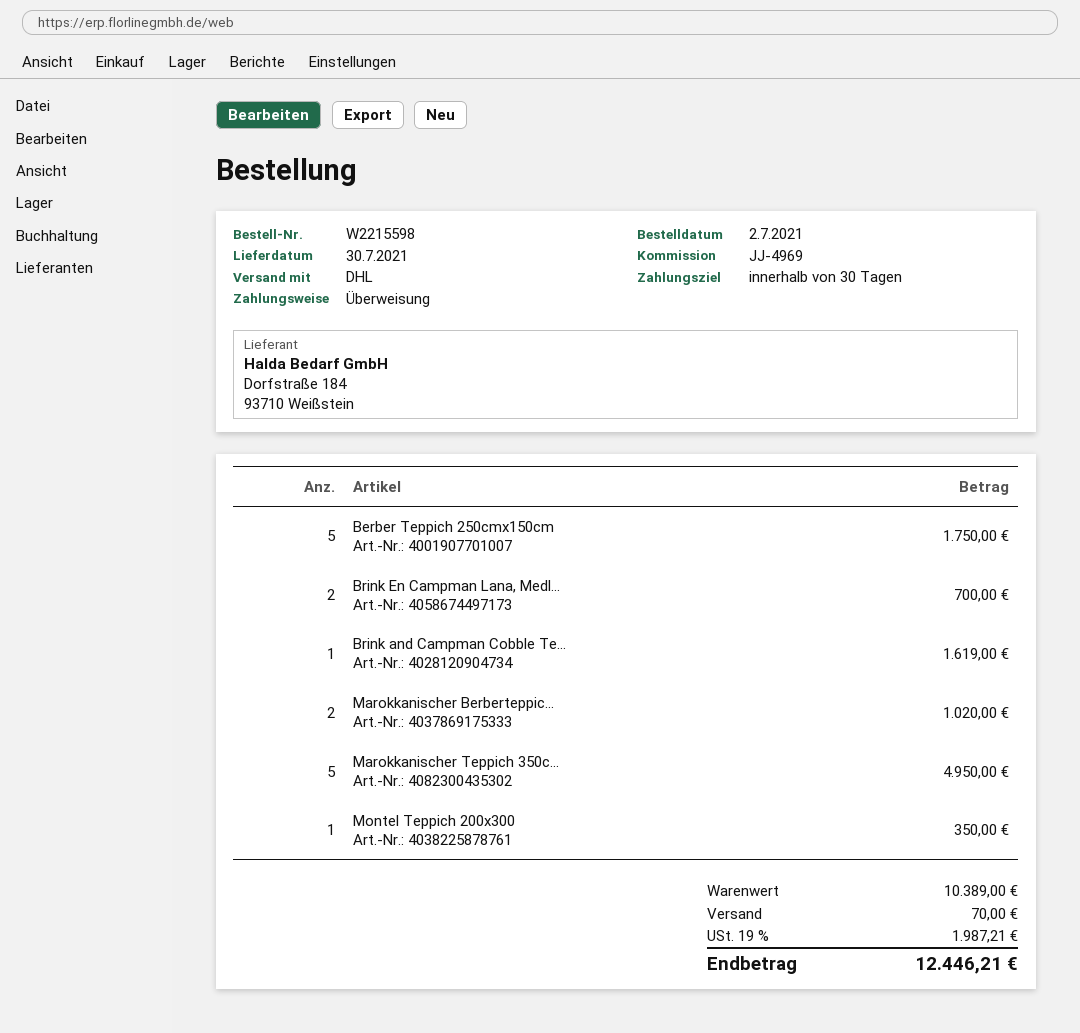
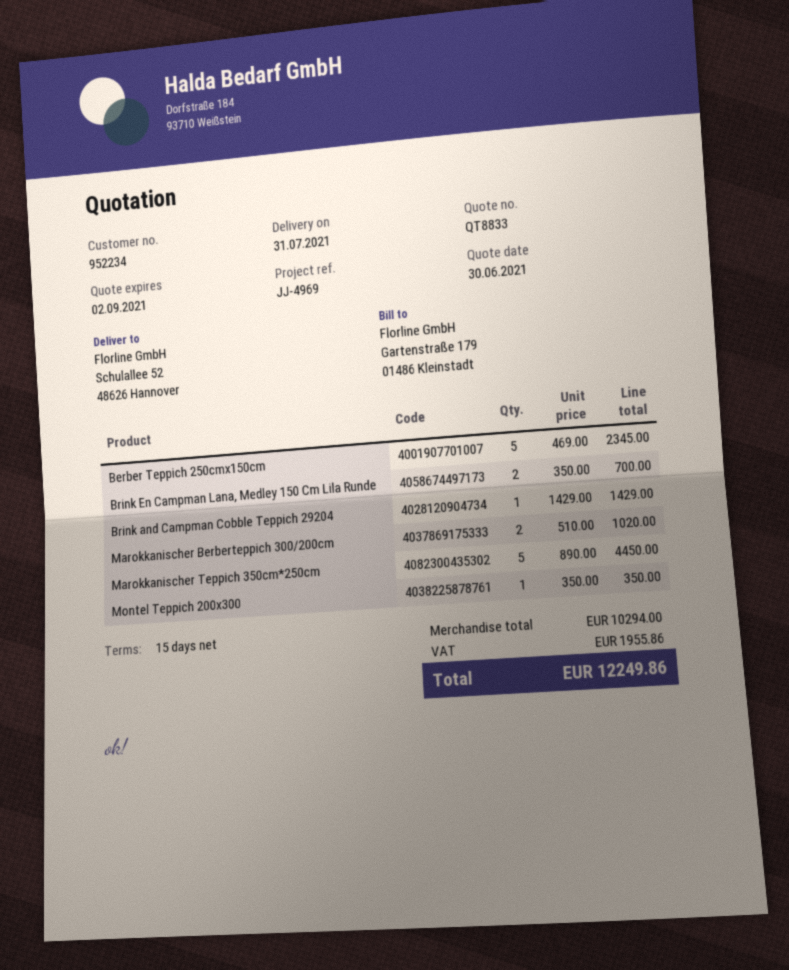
delivery date: 2021-07-30 -> 2021-07-31
payment terms: 30 days -> 15 days
Berber Teppich 250cmx150cm: 5 for 1750.00 -> 5 for 2345.00
Brink and Campman Cobble Te...: 1 for 1619.00 -> 1 for 1429.00
Marokkanischer Teppich 350c...: 5 for 4950.00 -> 5 for 4450.00
subtotal: 10389.00 -> 10294.00
shipping: 70.00 -> none
tax: 1987.21 -> 1955.86
total: 12446.21 -> 12249.86

